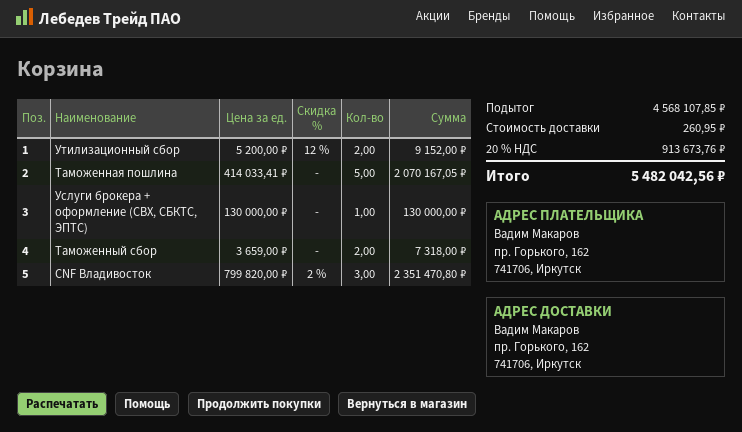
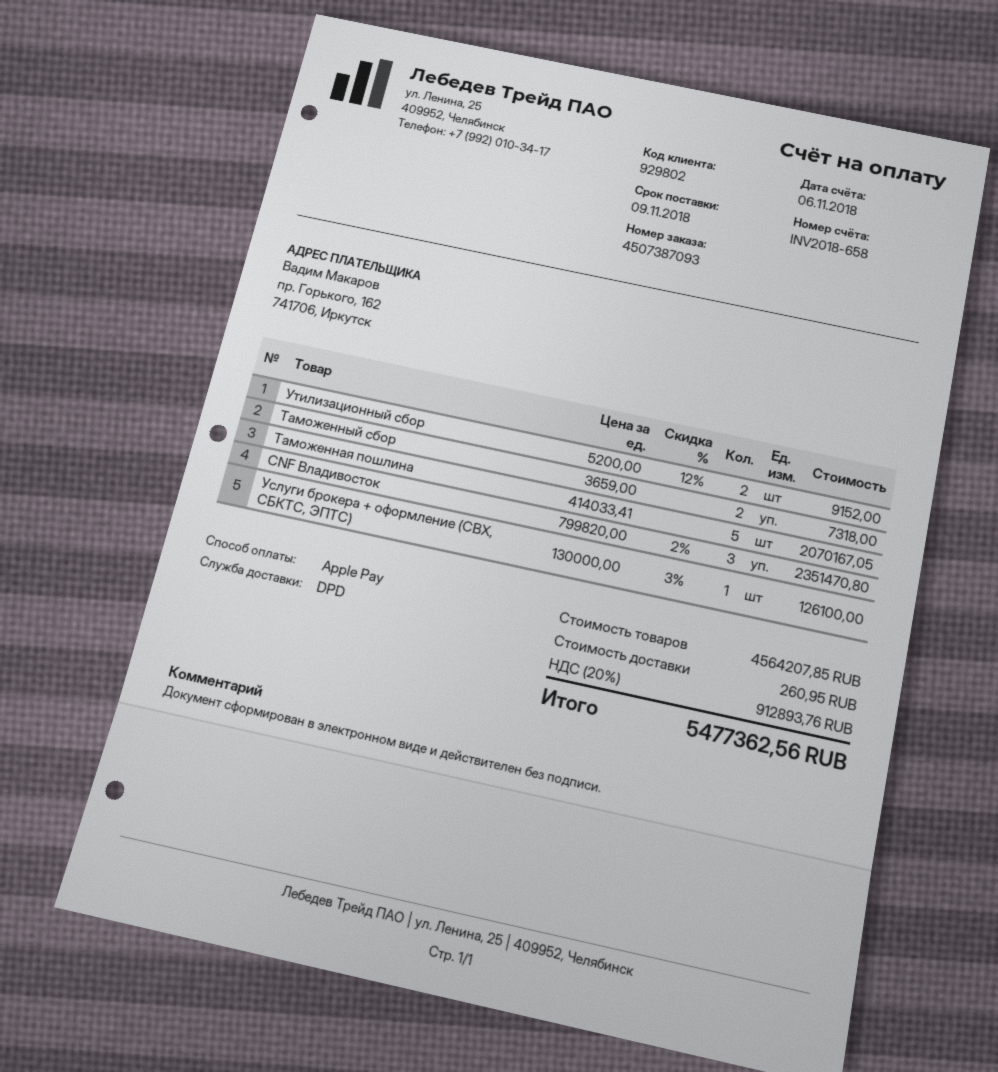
Услуги брокера + оформление (СВХ, СБКТС, ЭПТС): 1 x 130000.00 = 130000.00 -> 1 x 130000.00 - 3% = 126100.00
subtotal: 4568107.85 -> 4564207.85
tax: 20% = 913673.76 -> 20% = 912893.76
total: 5482042.56 -> 5477362.56

